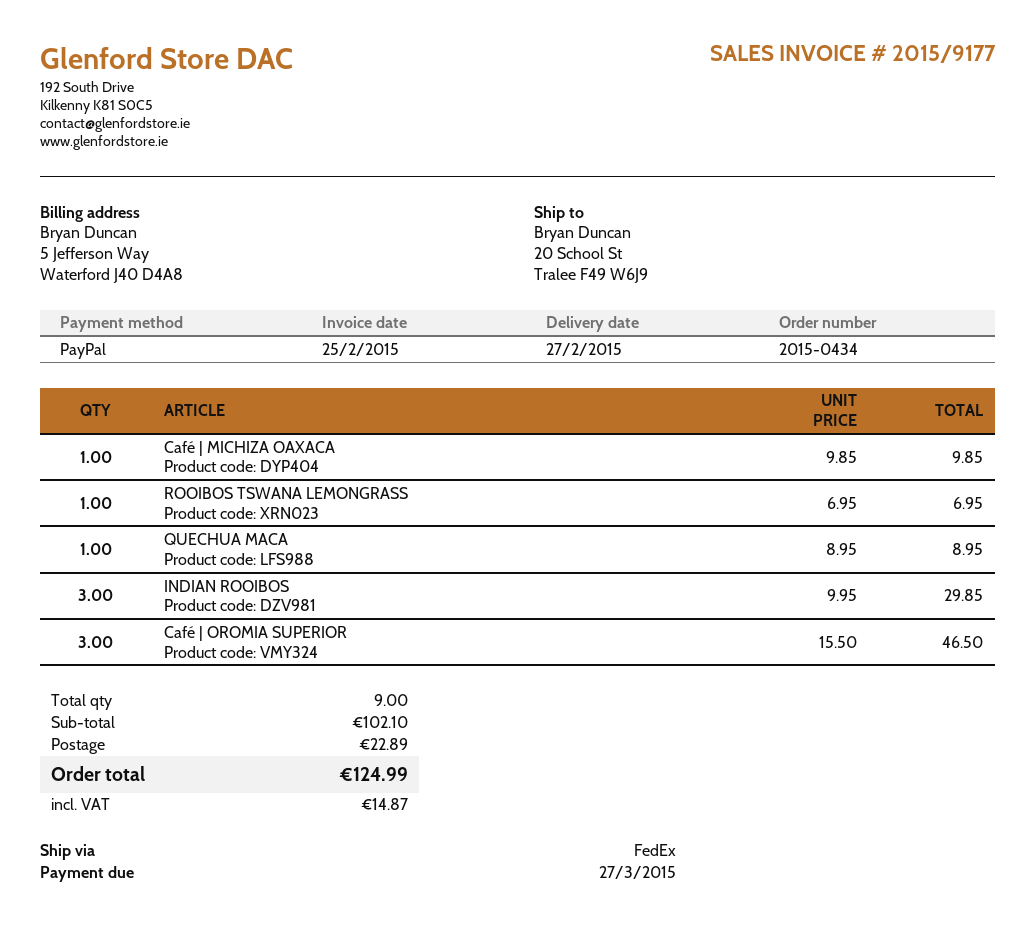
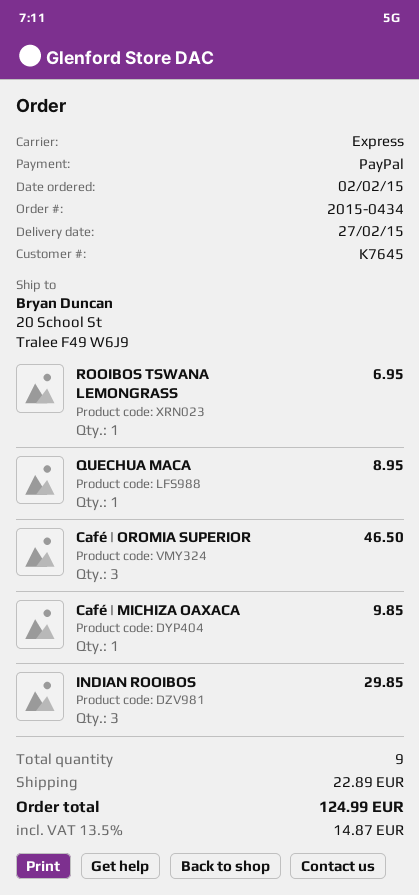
shipping method: FedEx -> express

